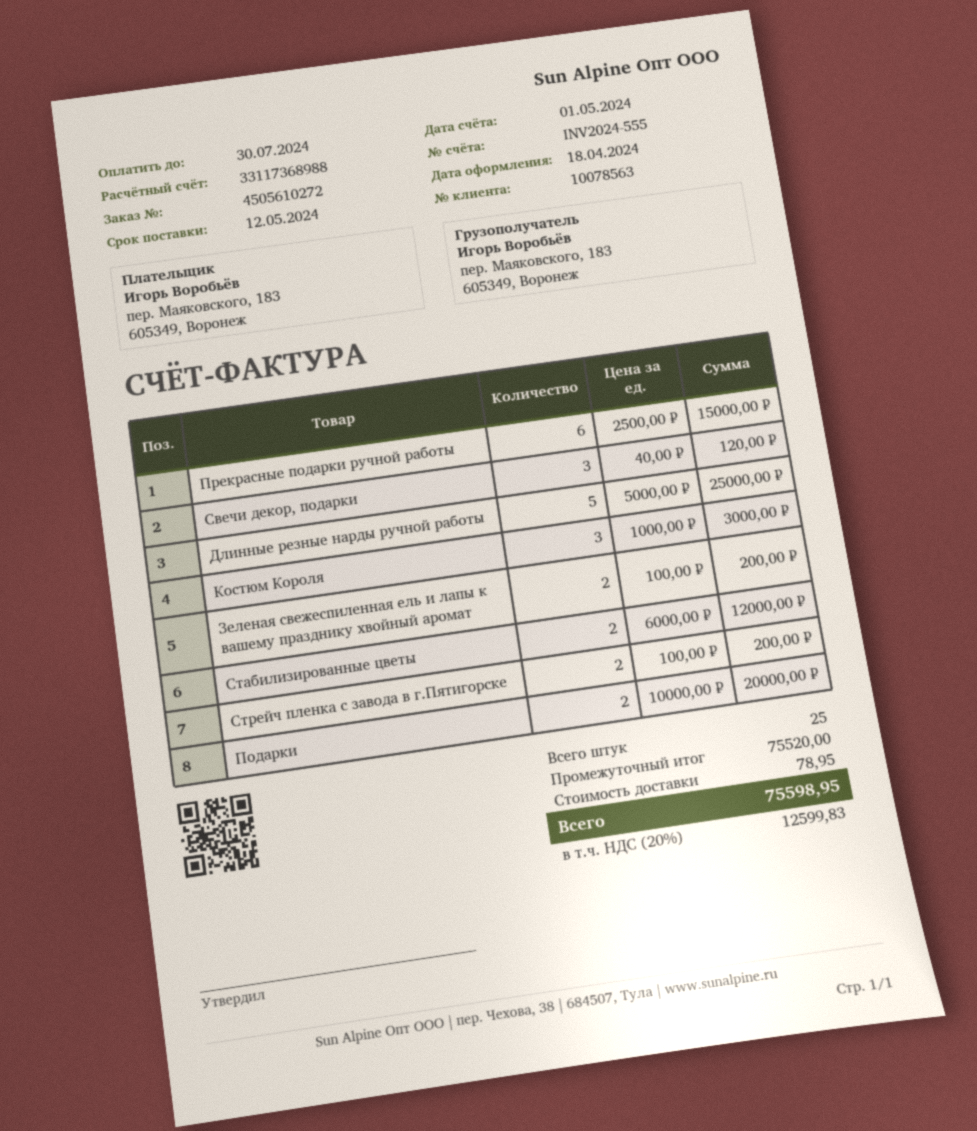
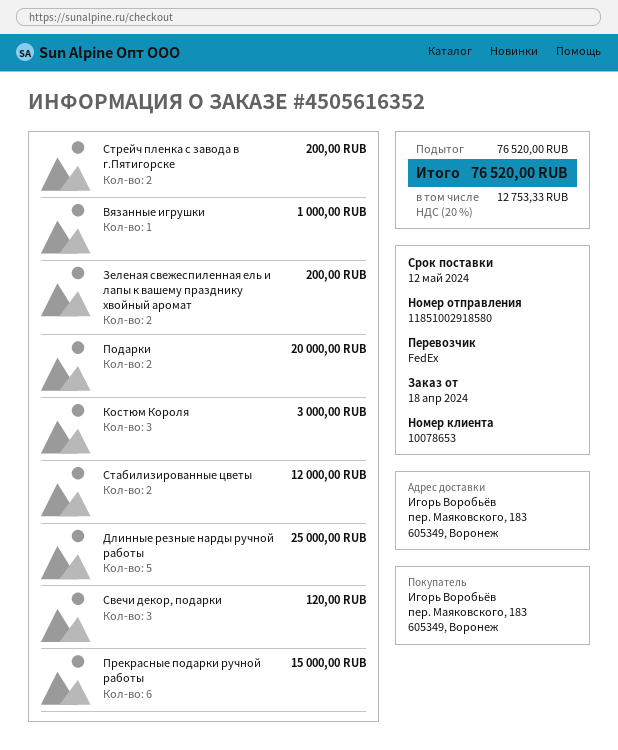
order number: 4505610272 -> 4505616352
customer number: 10078563 -> 10078653
Вязанные игрушки: none -> 1 for 1000.00
subtotal: 75520.00 -> 76520.00
shipping: 78.95 -> none
tax: 20% = 12599.83 -> 20% = 12753.33
total: 75598.95 -> 76520.00

